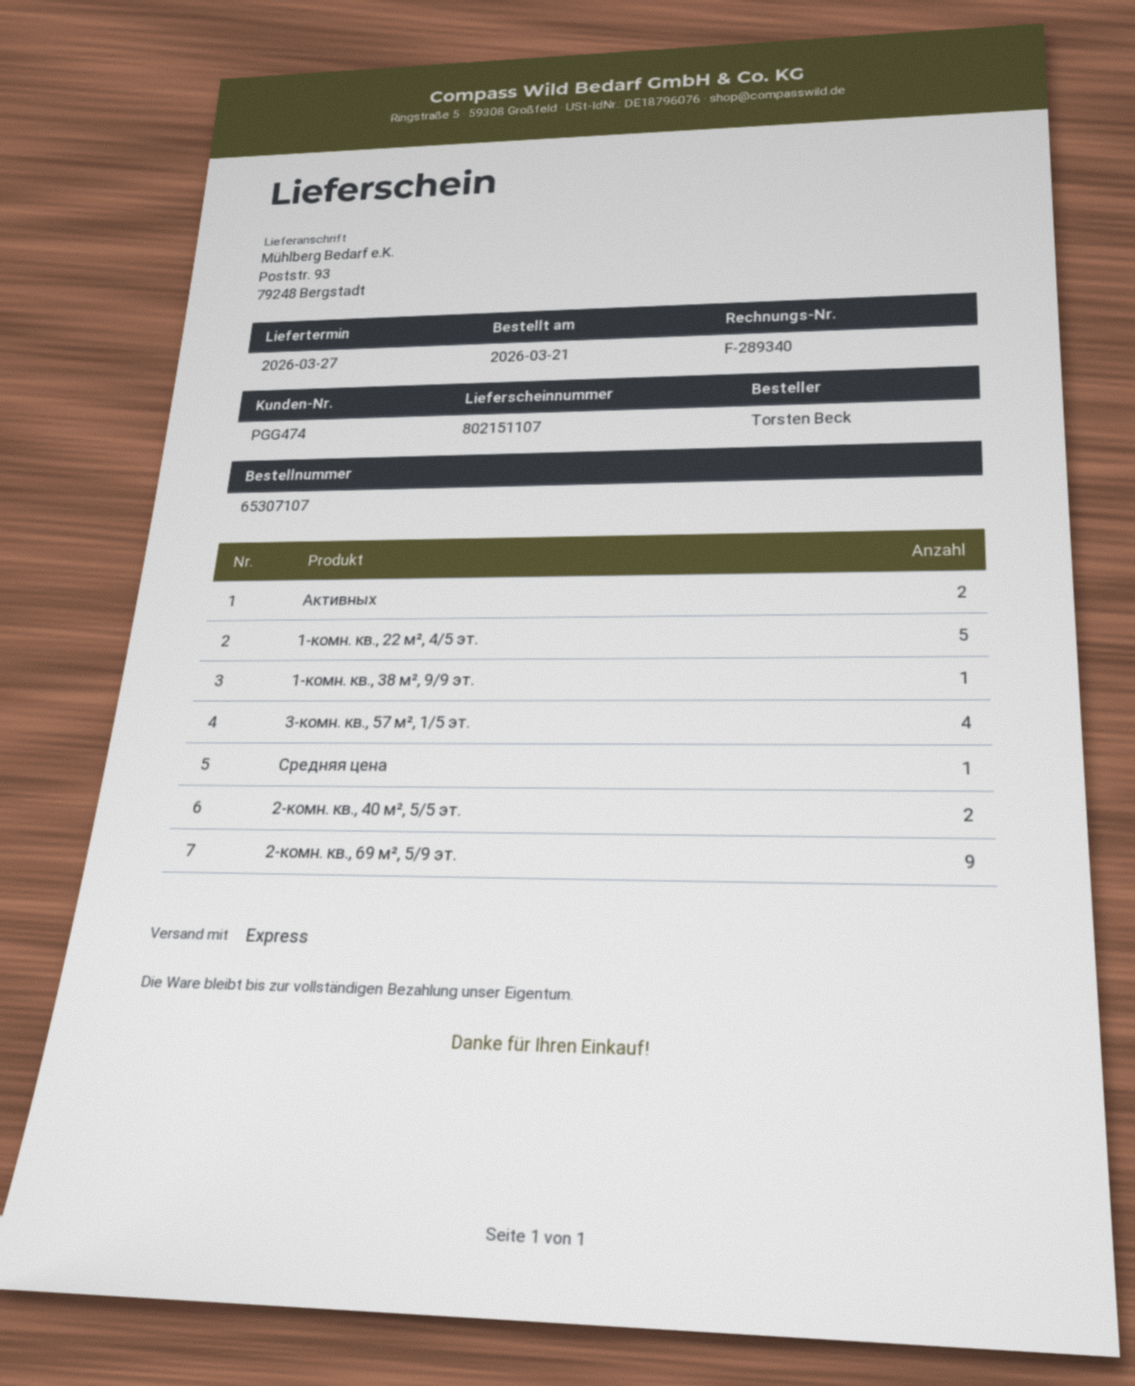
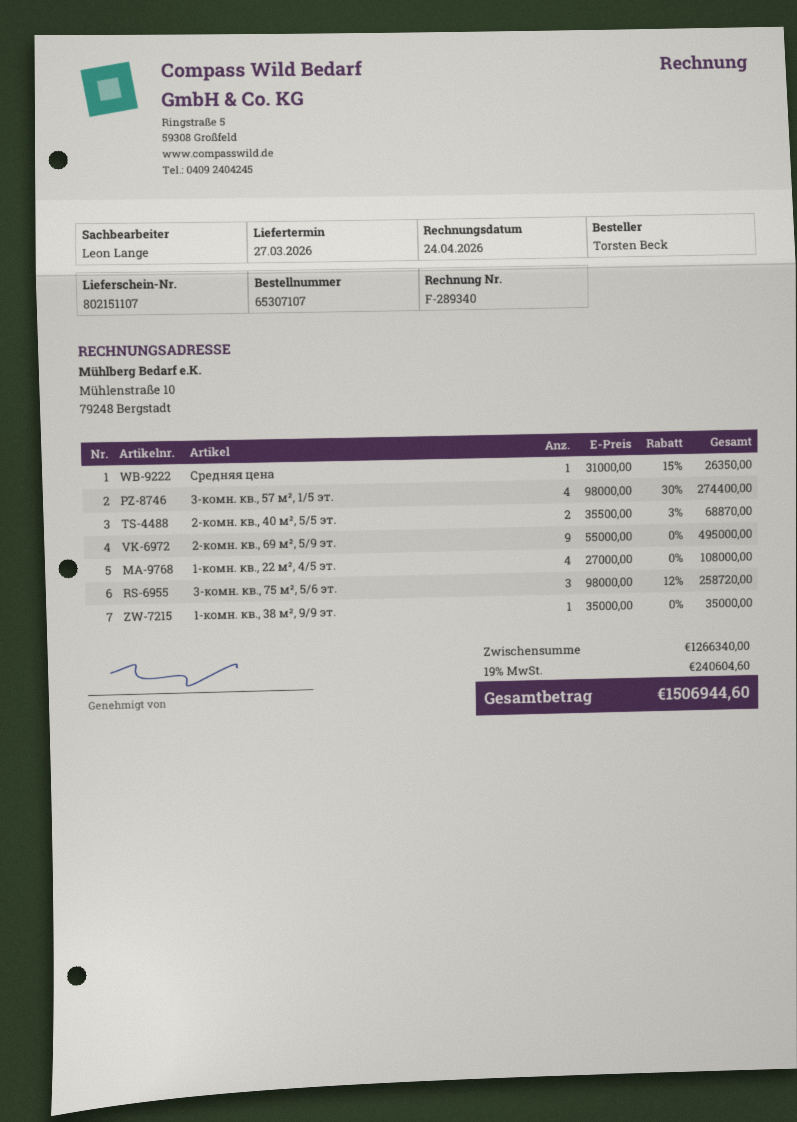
Активных: 2 -> none
1-комн. кв., 22 м², 4/5 эт.: 5 -> 4
3-комн. кв., 75 м², 5/6 эт.: none -> 3

